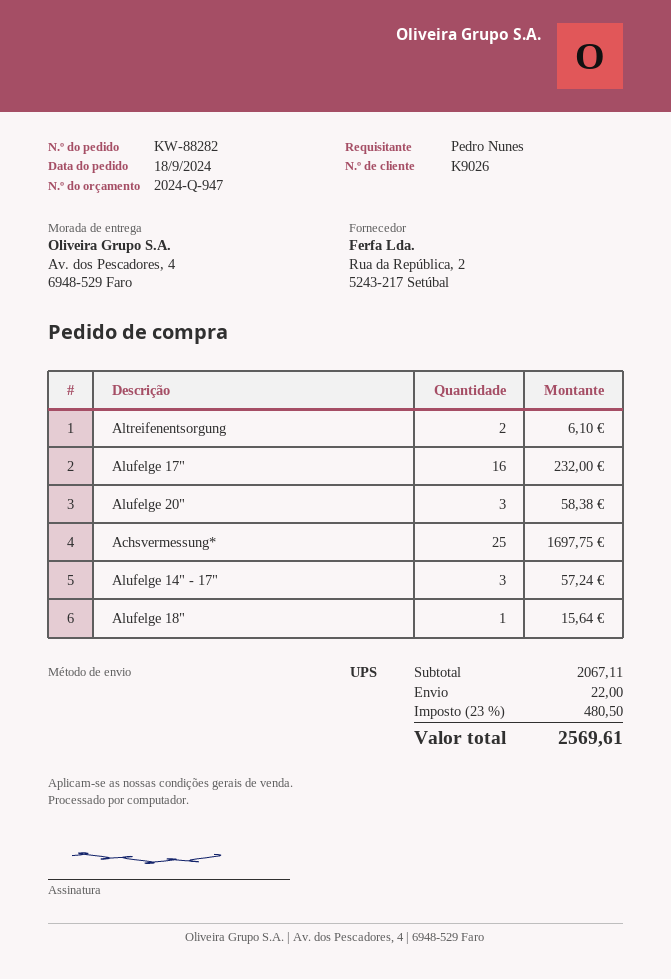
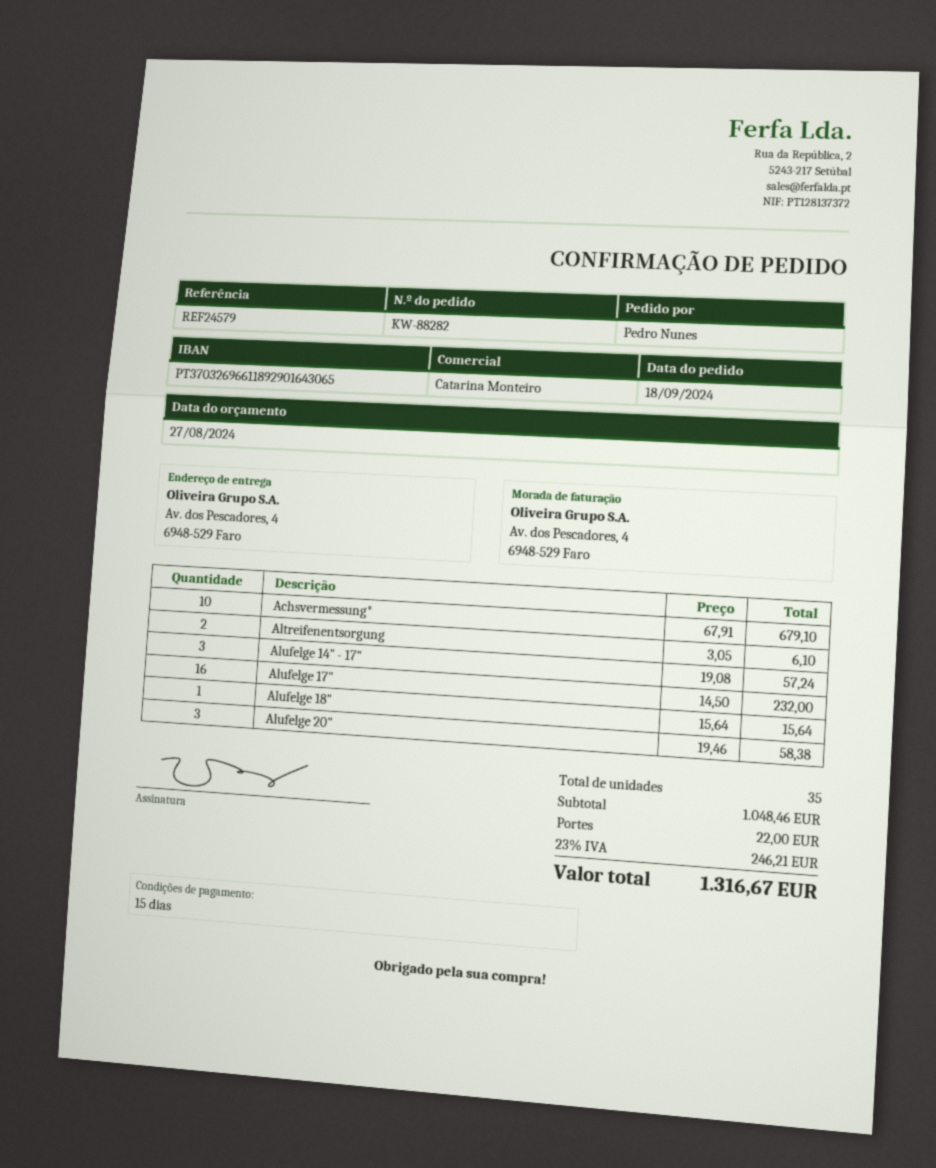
Achsvermessung*: 25 for 1697.75 -> 10 for 679.10
subtotal: 2067.11 -> 1048.46
tax: 23% = 480.50 -> 23% = 246.21
total: 2569.61 -> 1316.67

